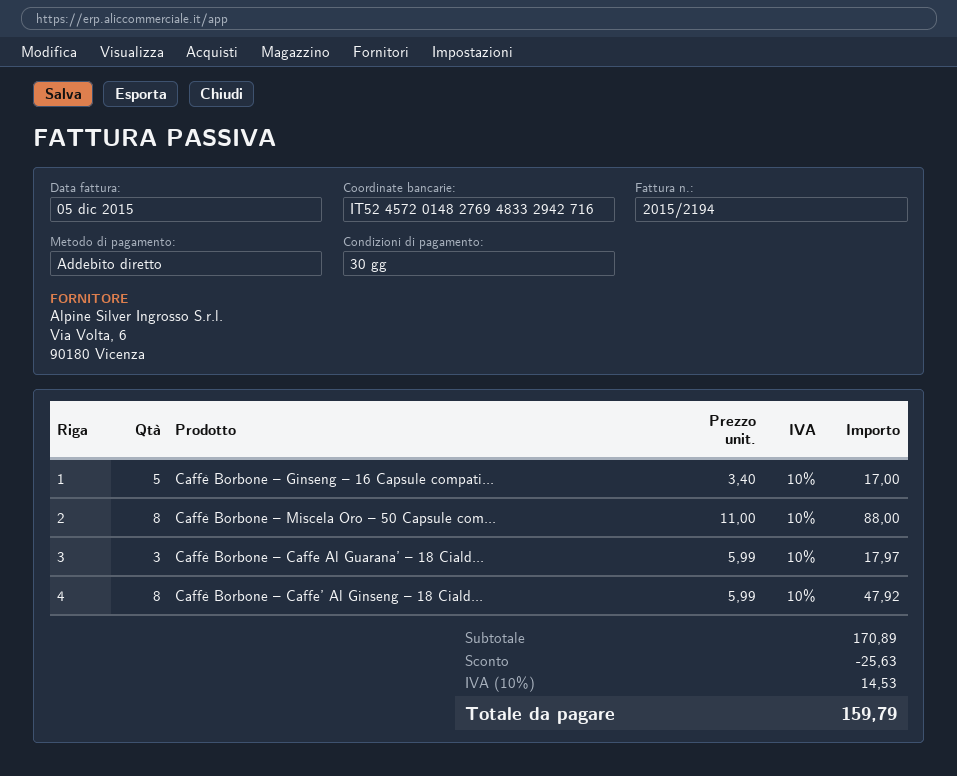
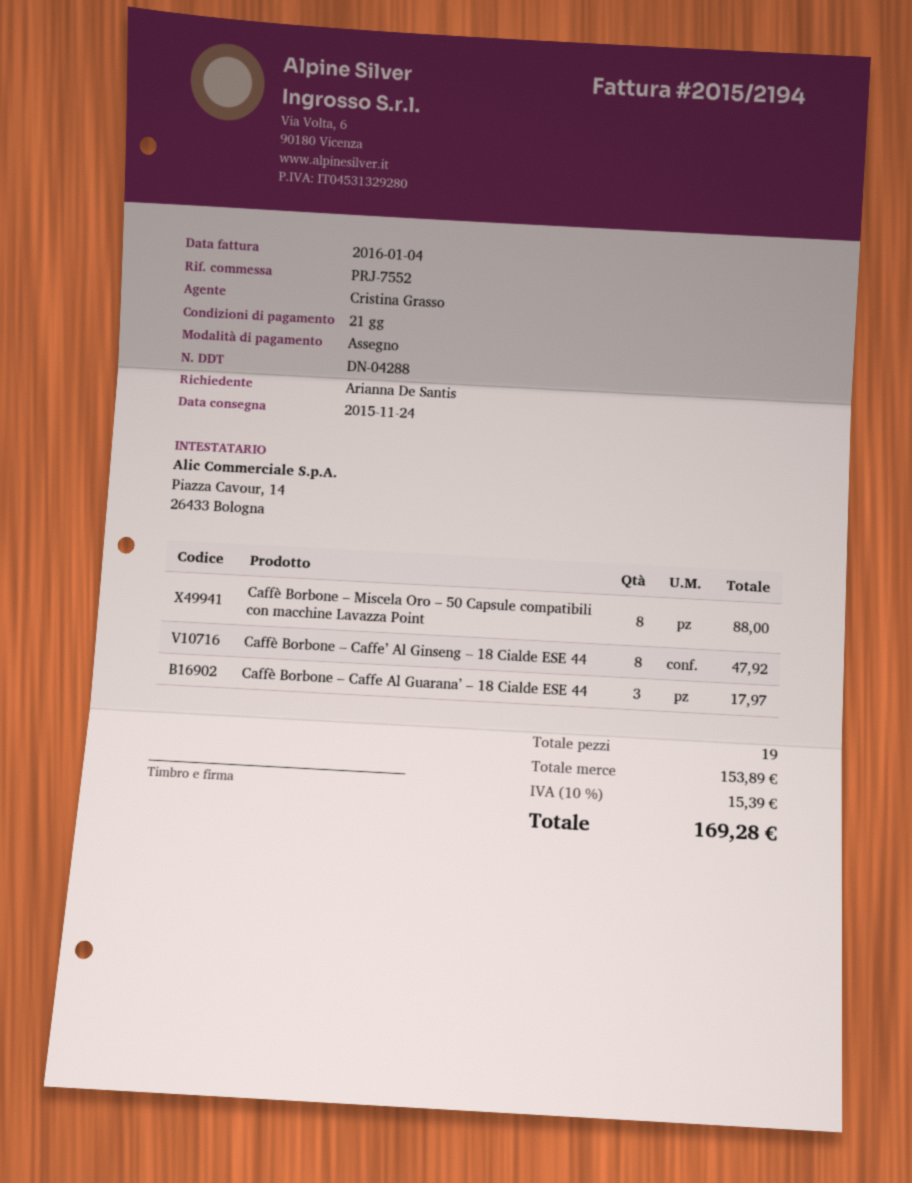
invoice date: 2015-12-05 -> 2016-01-04
payment terms: 30 days -> 21 days
payment method: direct debit -> cheque
Caffè Borbone – Ginseng – 16 Capsule compati...: 5 for 17.00 -> none
subtotal: 170.89 -> 153.89
discount: 25.63 -> none
tax: 10% = 14.53 -> 10% = 15.39
total: 159.79 -> 169.28

